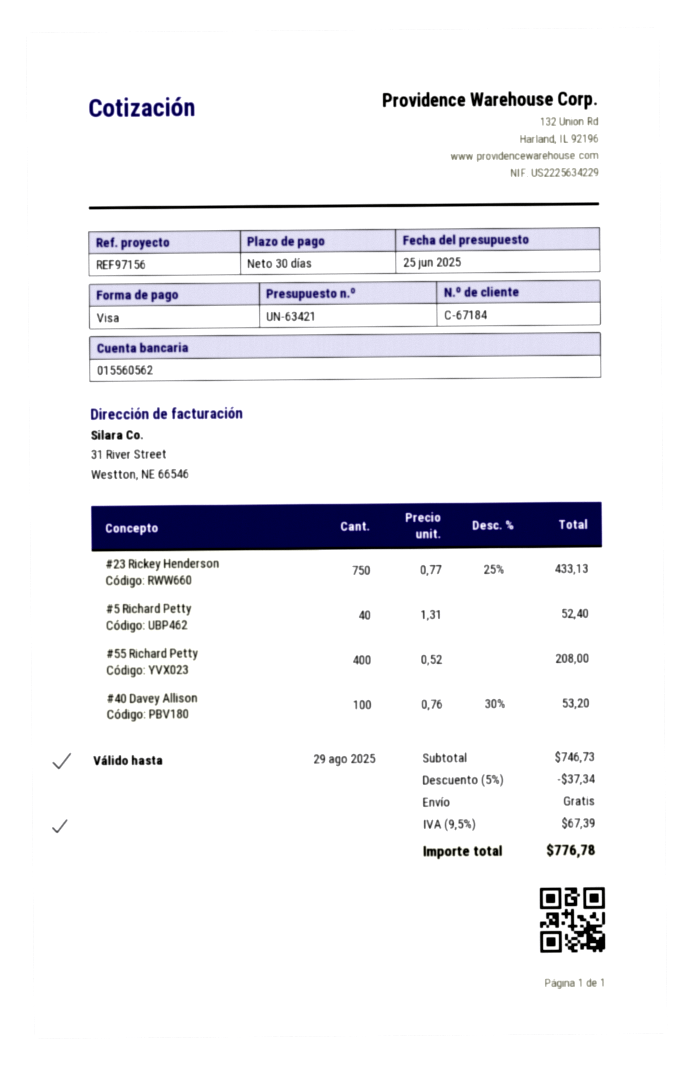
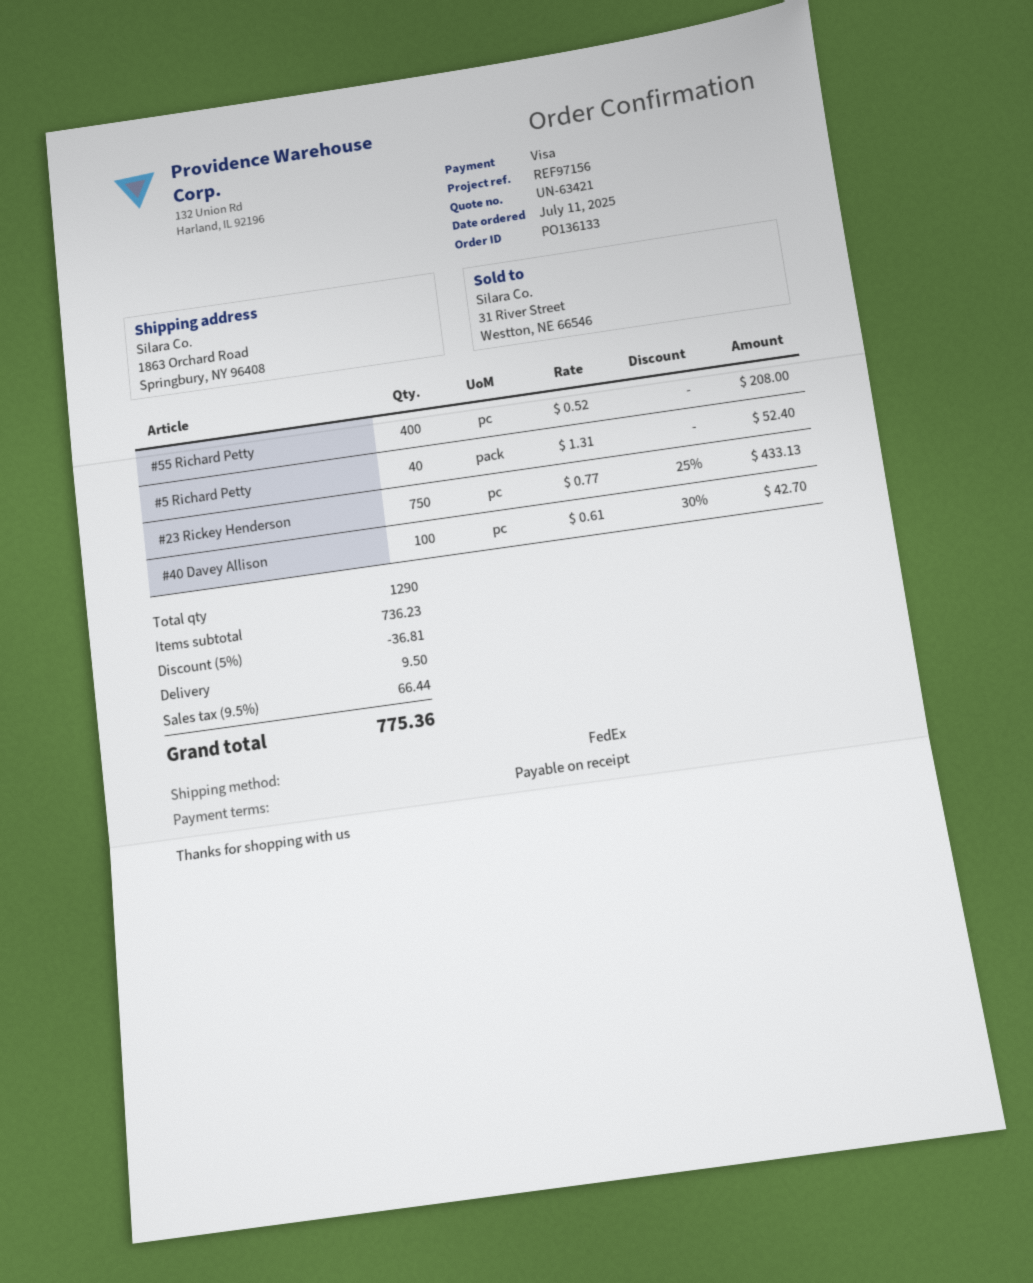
payment terms: 30 days -> on receipt
#40 Davey Allison: 100 x 0.76 - 30% = 53.20 -> 100 x 0.61 - 30% = 42.70
subtotal: 746.73 -> 736.23
discount: 5% = 37.34 -> 5% = 36.81
shipping: 0.00 -> 9.50
tax: 9.5% = 67.39 -> 9.5% = 66.44
total: 776.78 -> 775.36

